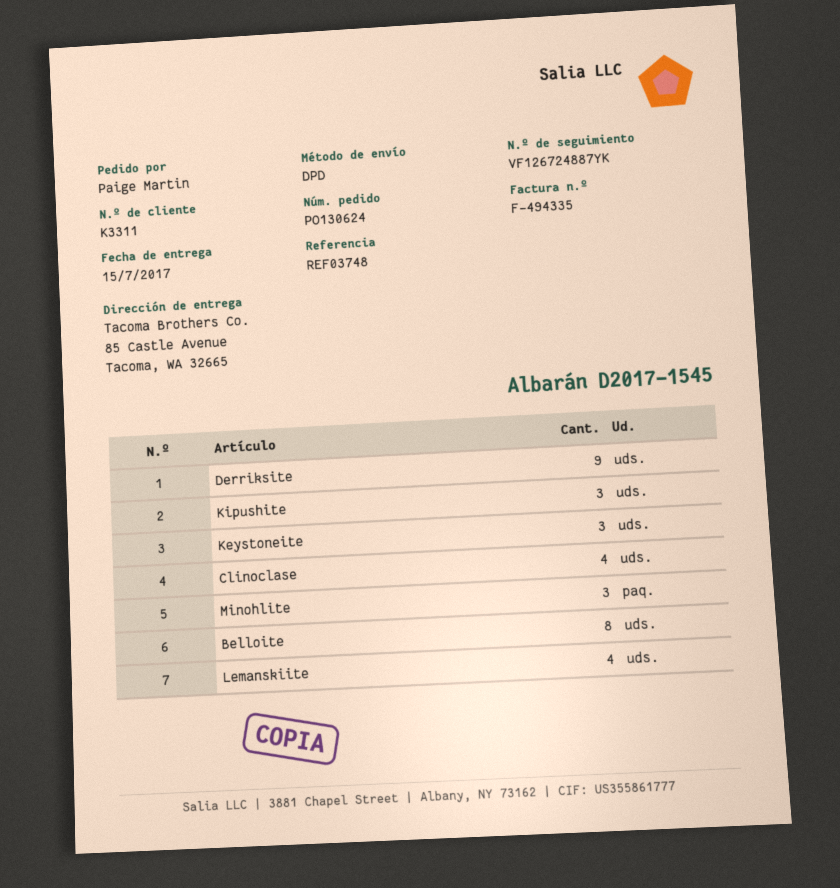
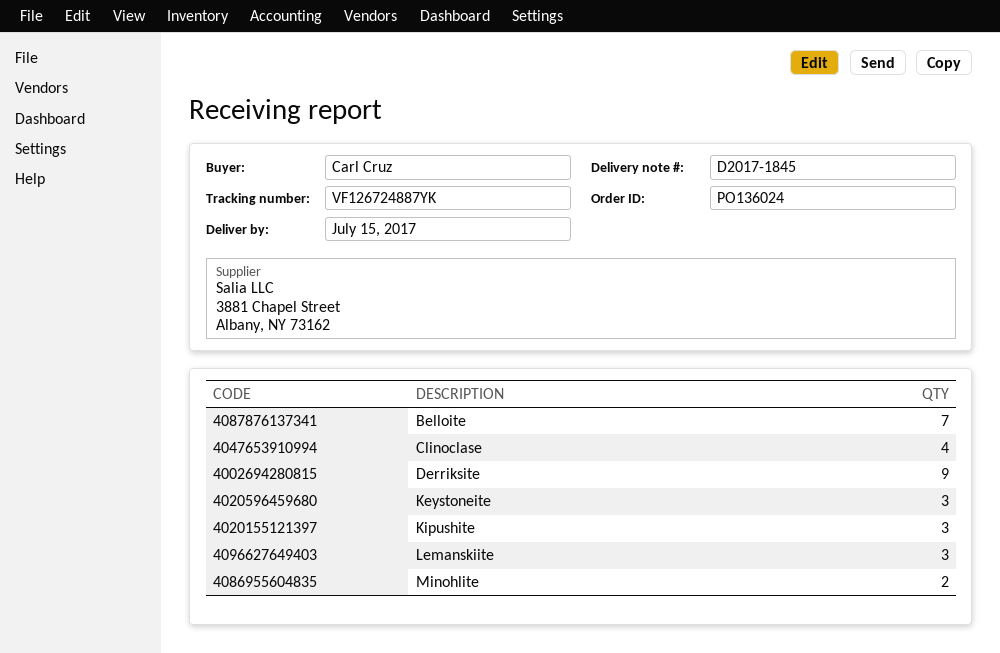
order number: PO130624 -> PO136024
delivery note number: D2017-1545 -> D2017-1845
ordered by: Paige Martin -> Carl Cruz
Minohlite: 3 -> 2
Belloite: 8 -> 7
Lemanskiite: 4 -> 3

